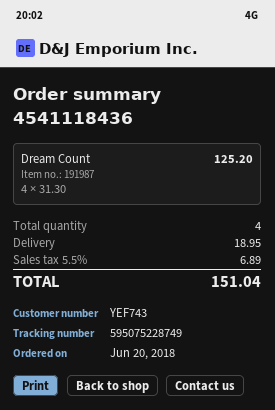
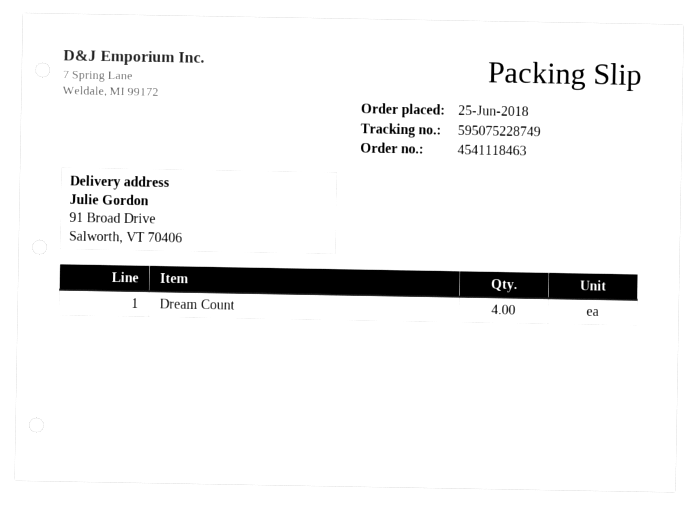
order number: 4541118436 -> 4541118463
order date: 2018-06-20 -> 2018-06-25

